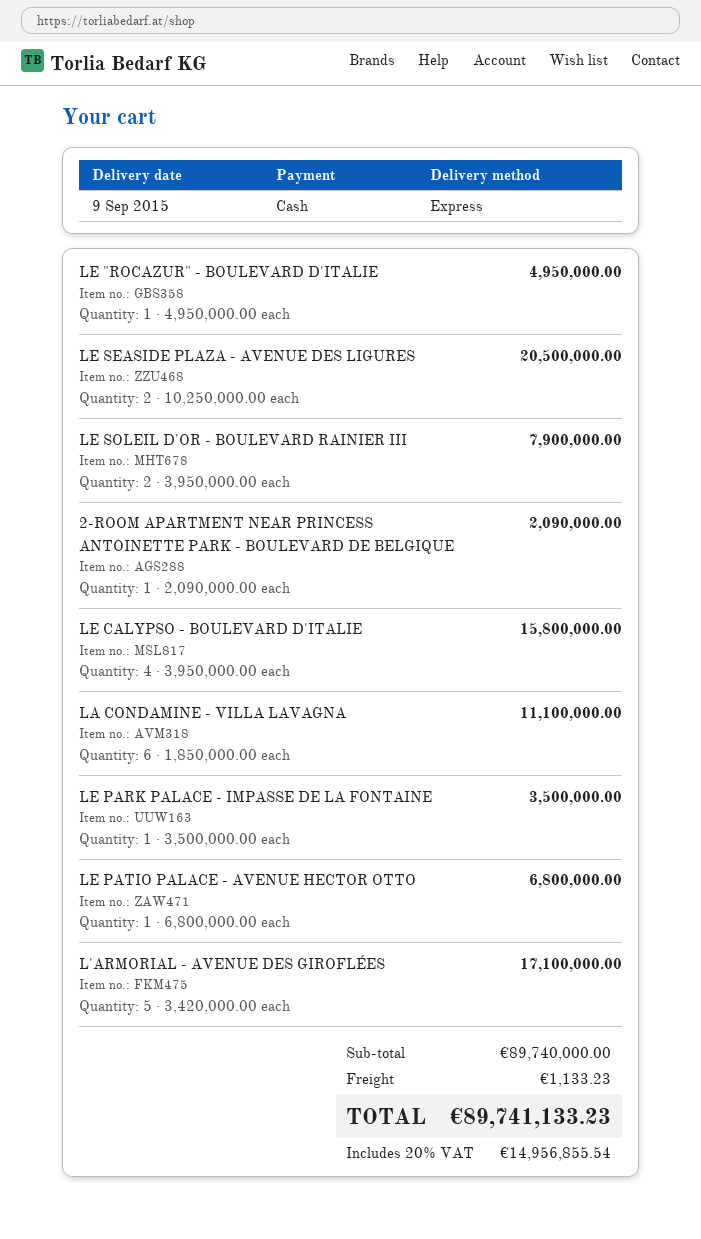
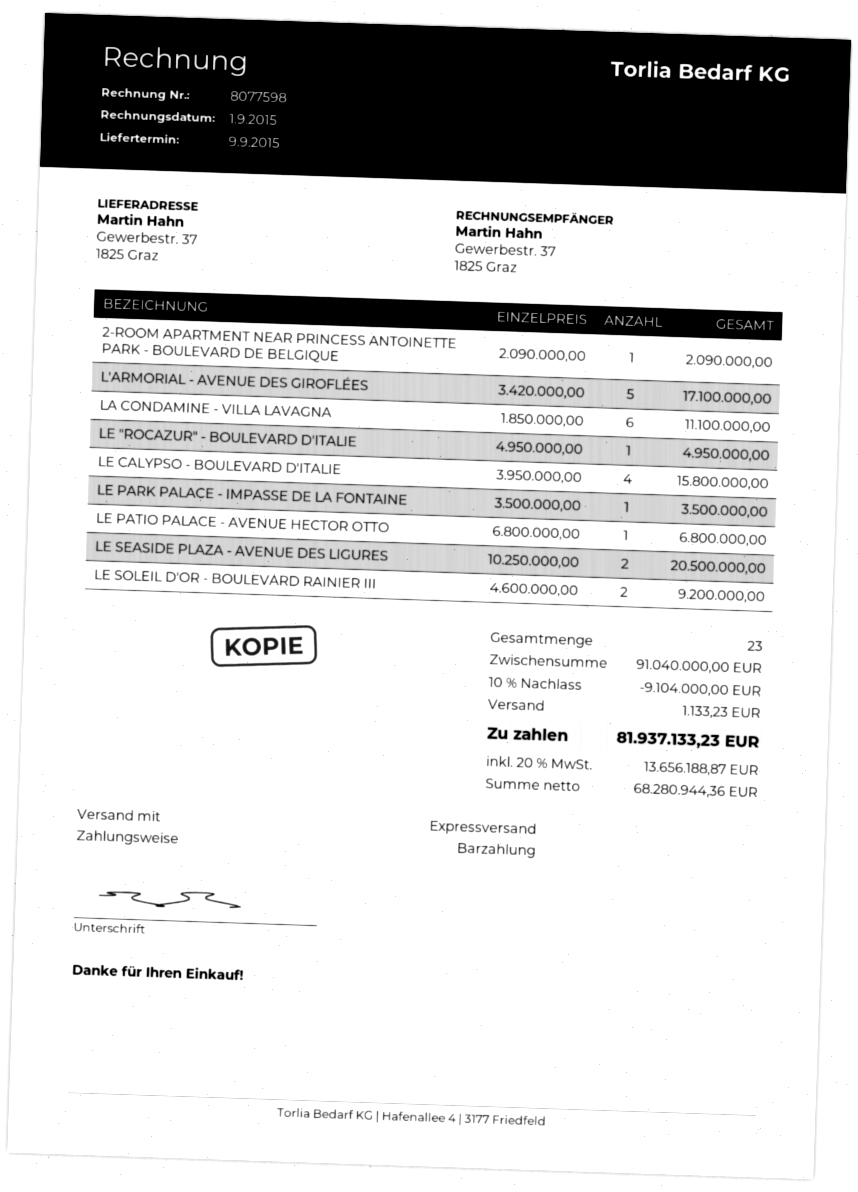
LE SOLEIL D'OR - BOULEVARD RAINIER III: 2 x 3950000.00 = 7900000.00 -> 2 x 4600000.00 = 9200000.00
subtotal: 89740000.00 -> 91040000.00
discount: none -> 10% = 9104000.00
tax: 20% = 14956855.54 -> 20% = 13656188.87
total: 89741133.23 -> 81937133.23

